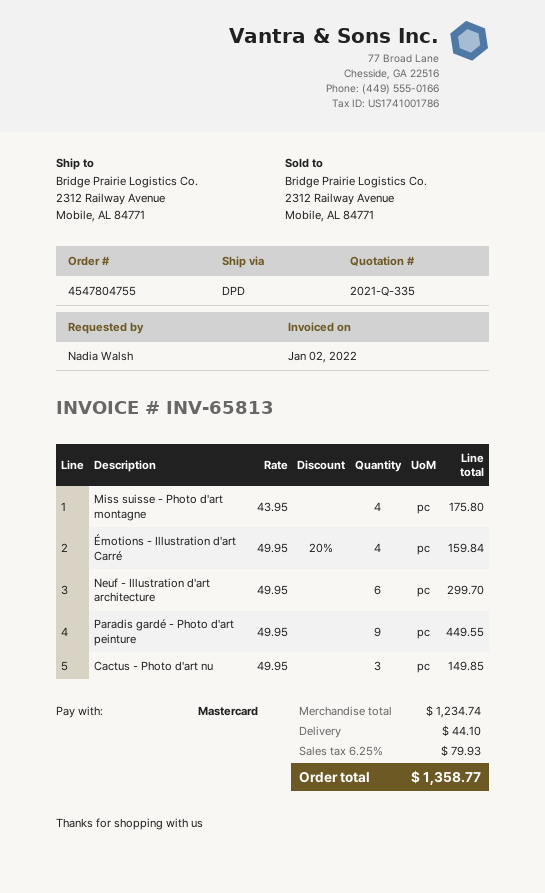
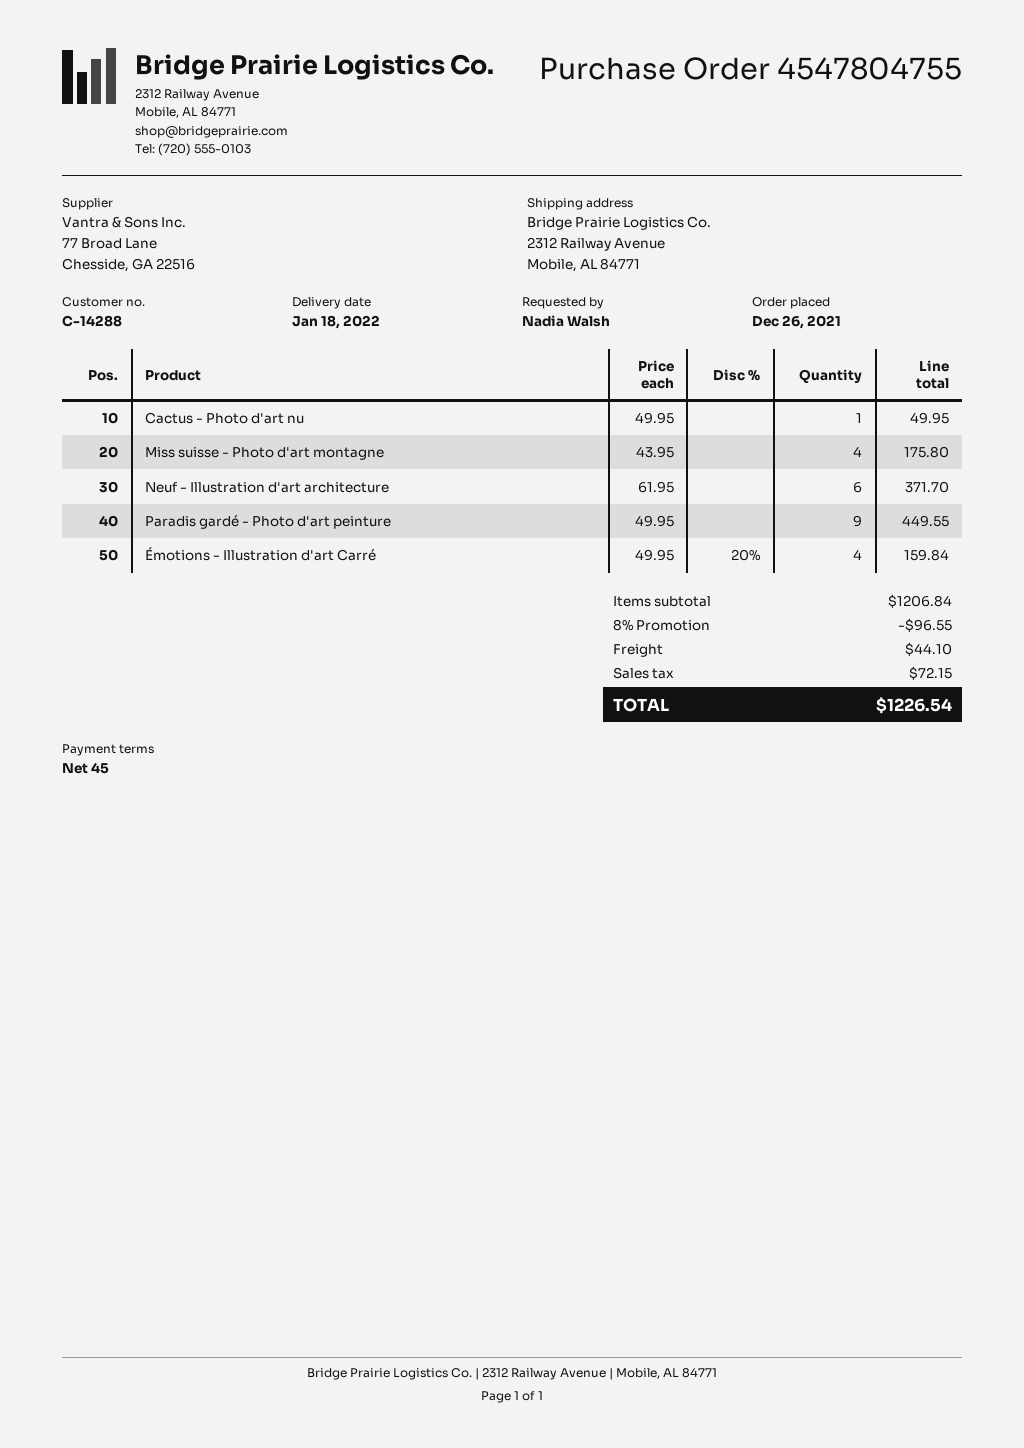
Neuf - Illustration d'art architecture: 6 x 49.95 = 299.70 -> 6 x 61.95 = 371.70
Cactus - Photo d'art nu: 3 x 49.95 = 149.85 -> 1 x 49.95 = 49.95
subtotal: 1234.74 -> 1206.84
discount: none -> 8% = 96.55
tax: 79.93 -> 72.15
total: 1358.77 -> 1226.54

